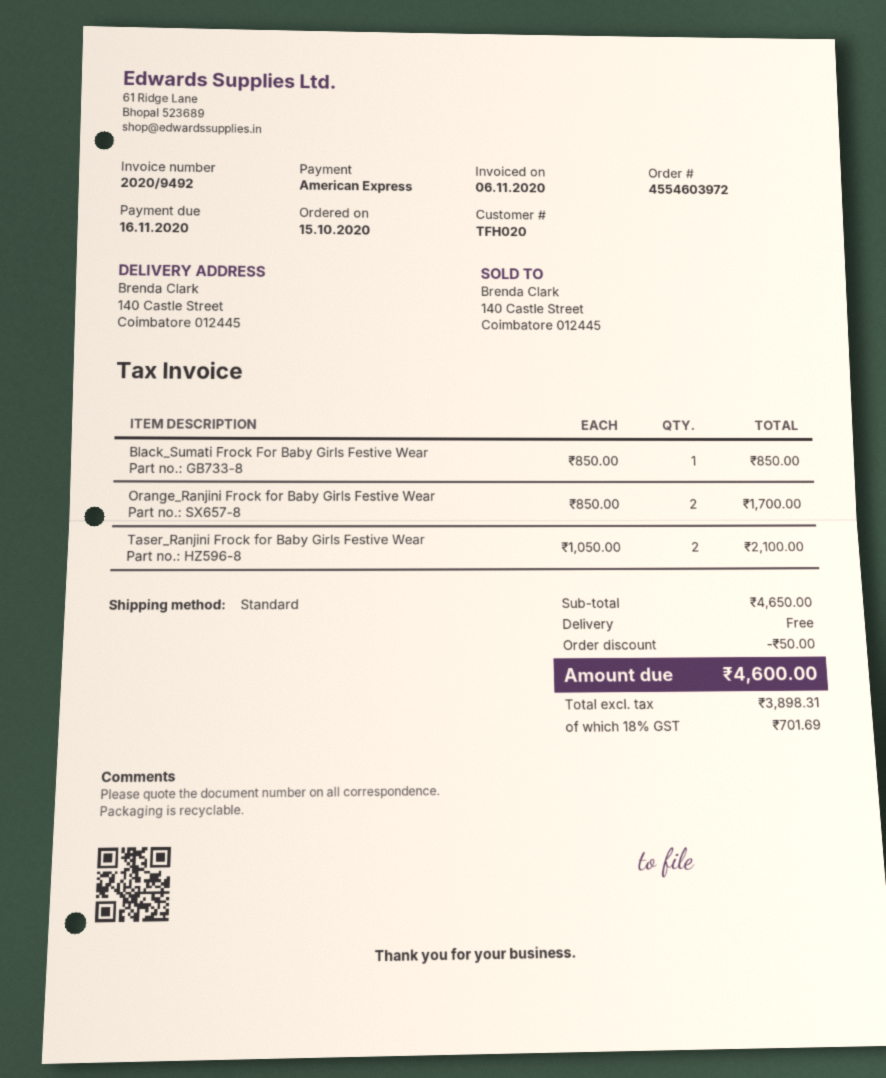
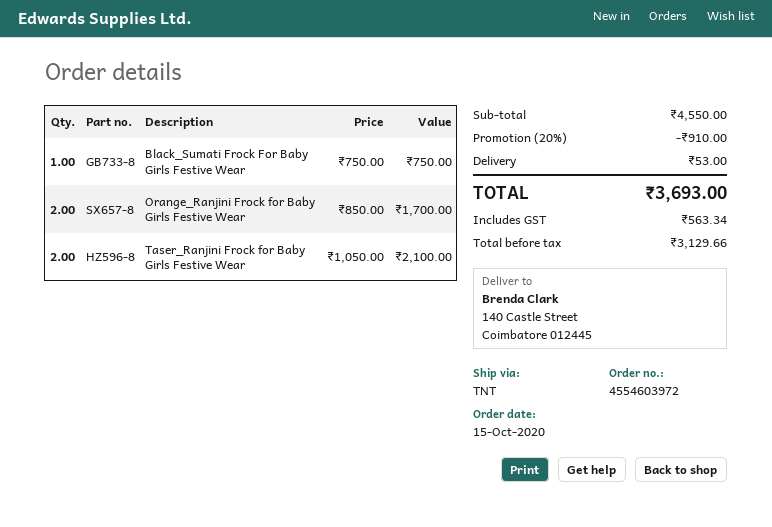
shipping method: standard -> TNT
Black_Sumati Frock For Baby Girls Festive Wear: 1 x 850.00 = 850.00 -> 1 x 750.00 = 750.00
subtotal: 4650.00 -> 4550.00
discount: 50.00 -> 910.00
shipping: 0.00 -> 53.00
net: 3898.31 -> 3129.66
tax: 701.69 -> 563.34
total: 4600.00 -> 3693.00

